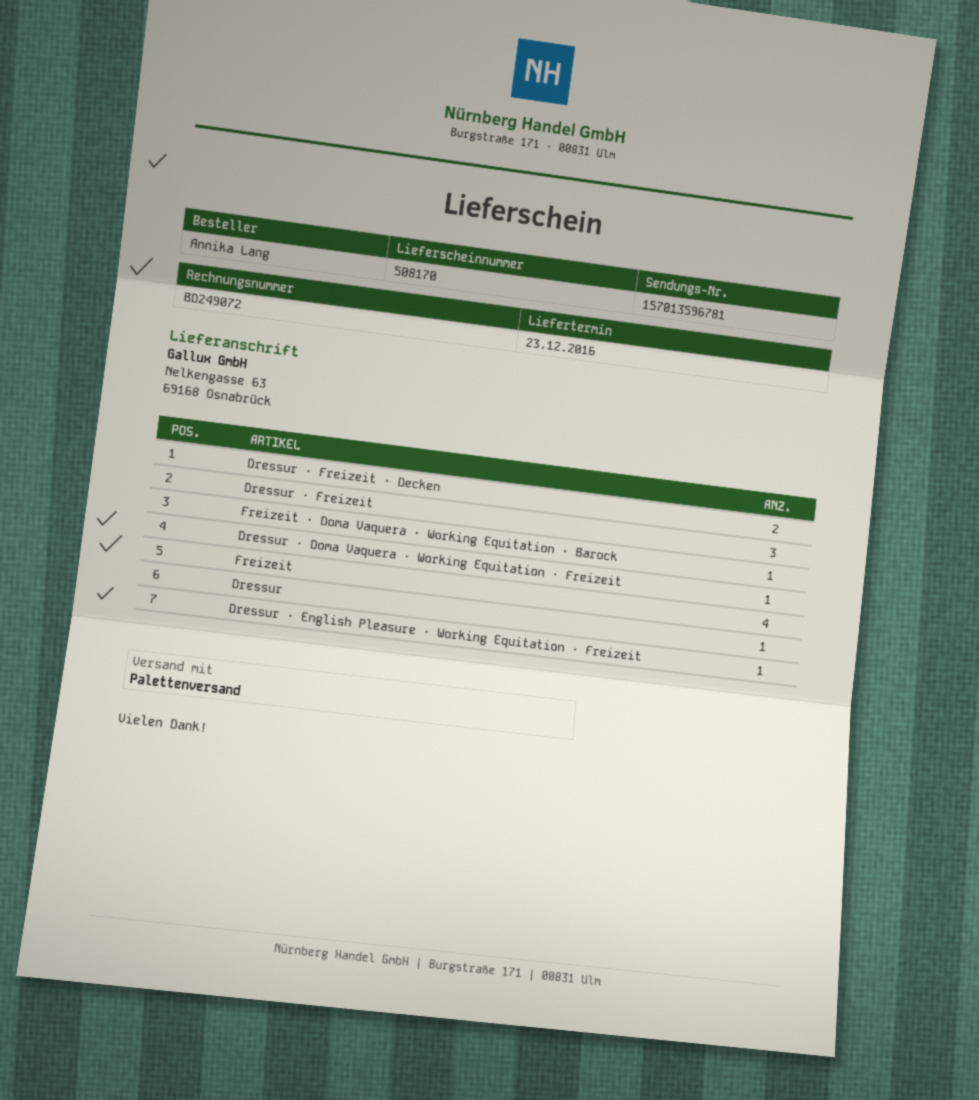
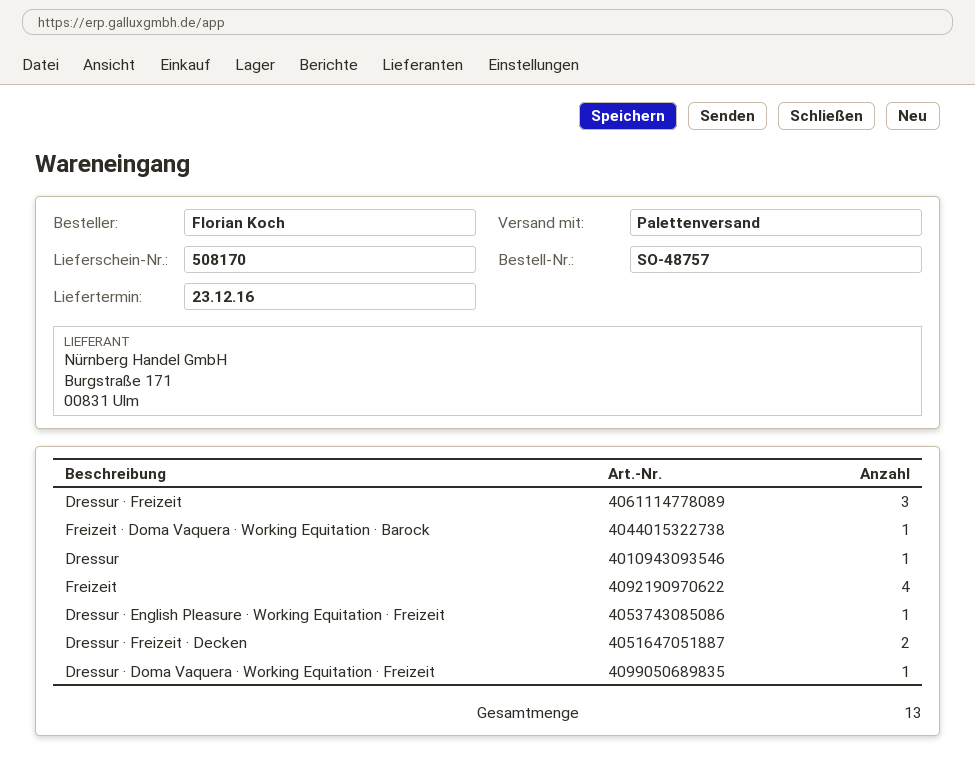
ordered by: Annika Lang -> Florian Koch

